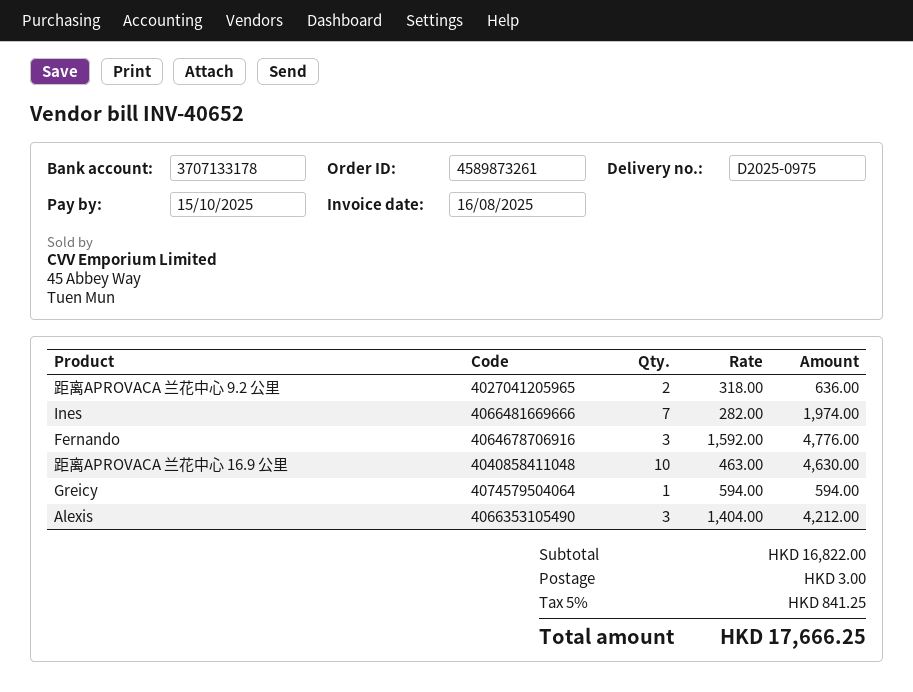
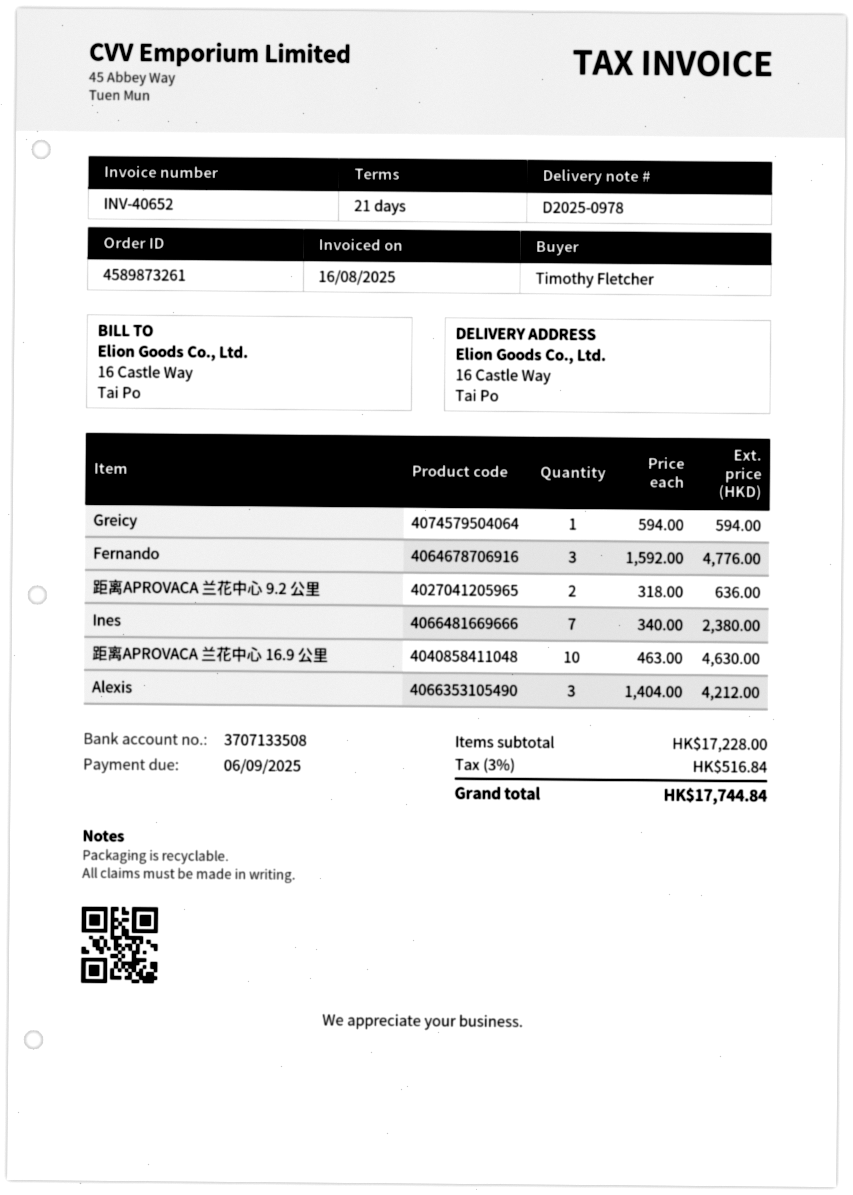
delivery note number: D2025-0975 -> D2025-0978
due date: 2025-10-15 -> 2025-09-06
bank account: 3707133178 -> 3707133508
Ines: 7 x 282.00 = 1974.00 -> 7 x 340.00 = 2380.00
subtotal: 16822.00 -> 17228.00
shipping: 3.00 -> none
tax: 5% = 841.25 -> 3% = 516.84
total: 17666.25 -> 17744.84

